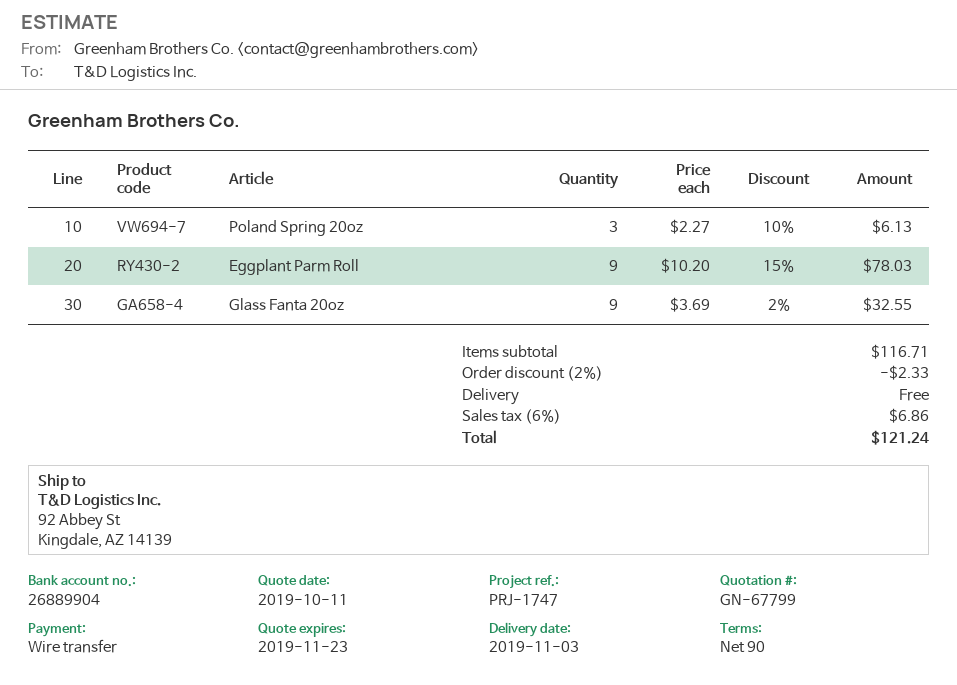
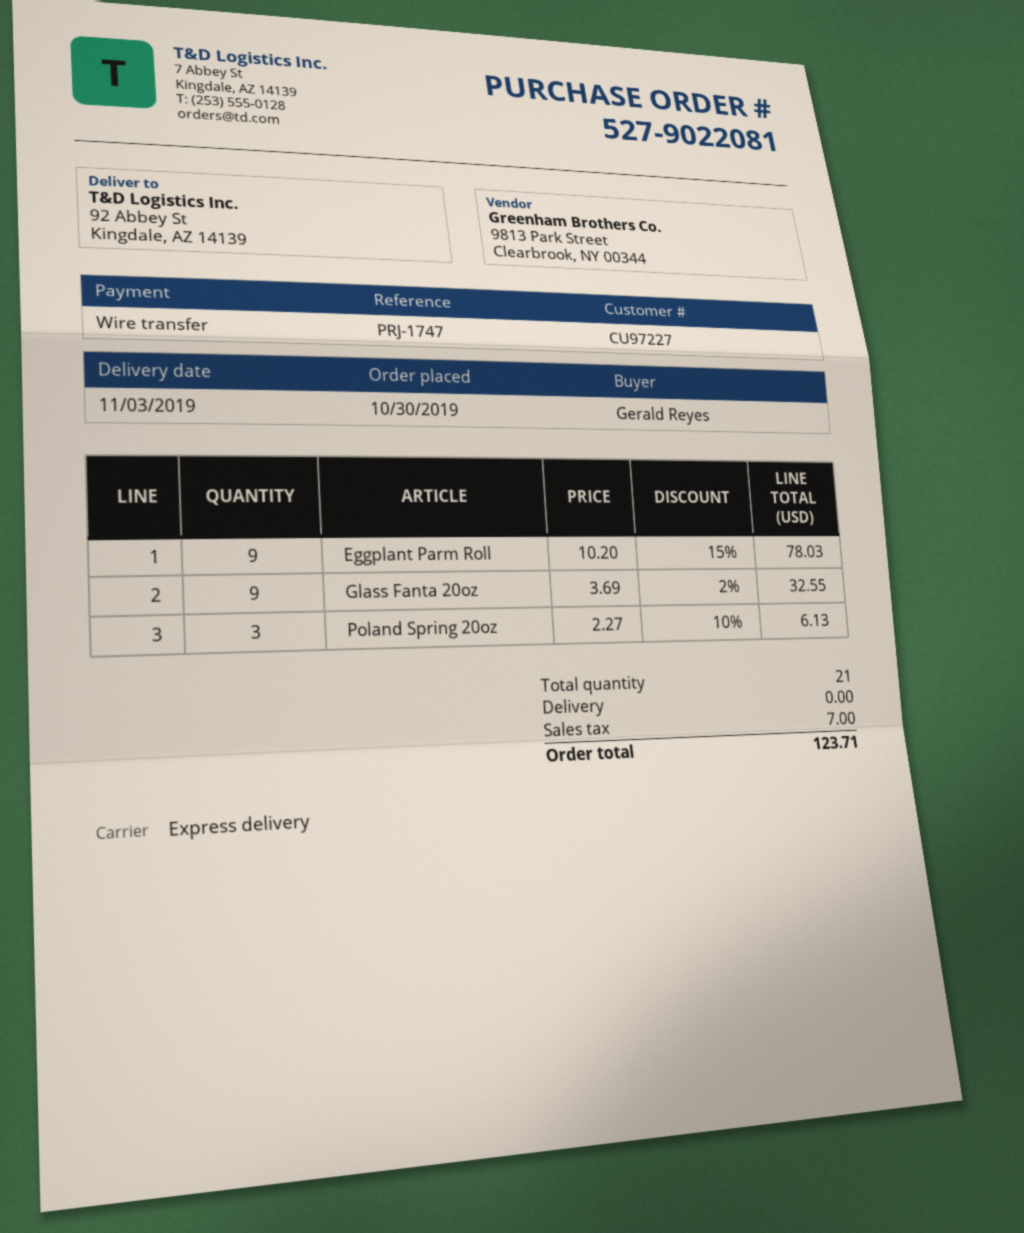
discount: 2% = 2.33 -> none
tax: 6.86 -> 7.00
total: 121.24 -> 123.71

